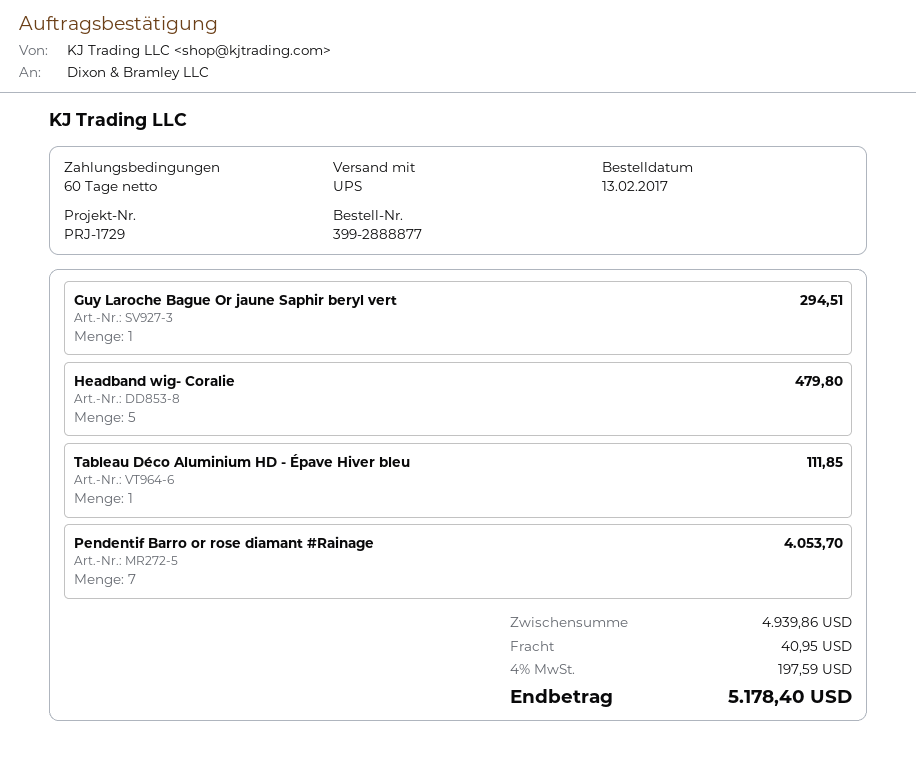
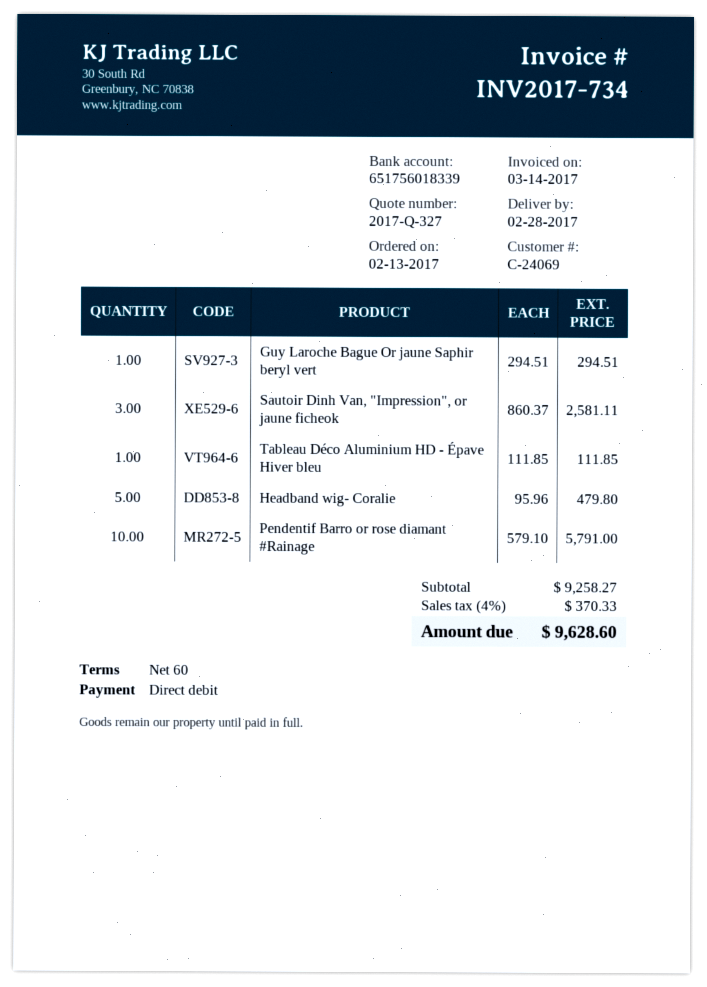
Pendentif Barro or rose diamant #Rainage: 7 for 4053.70 -> 10 for 5791.00
Sautoir Dinh Van, "Impression", or jaune ficheok: none -> 3 for 2581.11
subtotal: 4939.86 -> 9258.27
shipping: 40.95 -> none
tax: 4% = 197.59 -> 4% = 370.33
total: 5178.40 -> 9628.60

